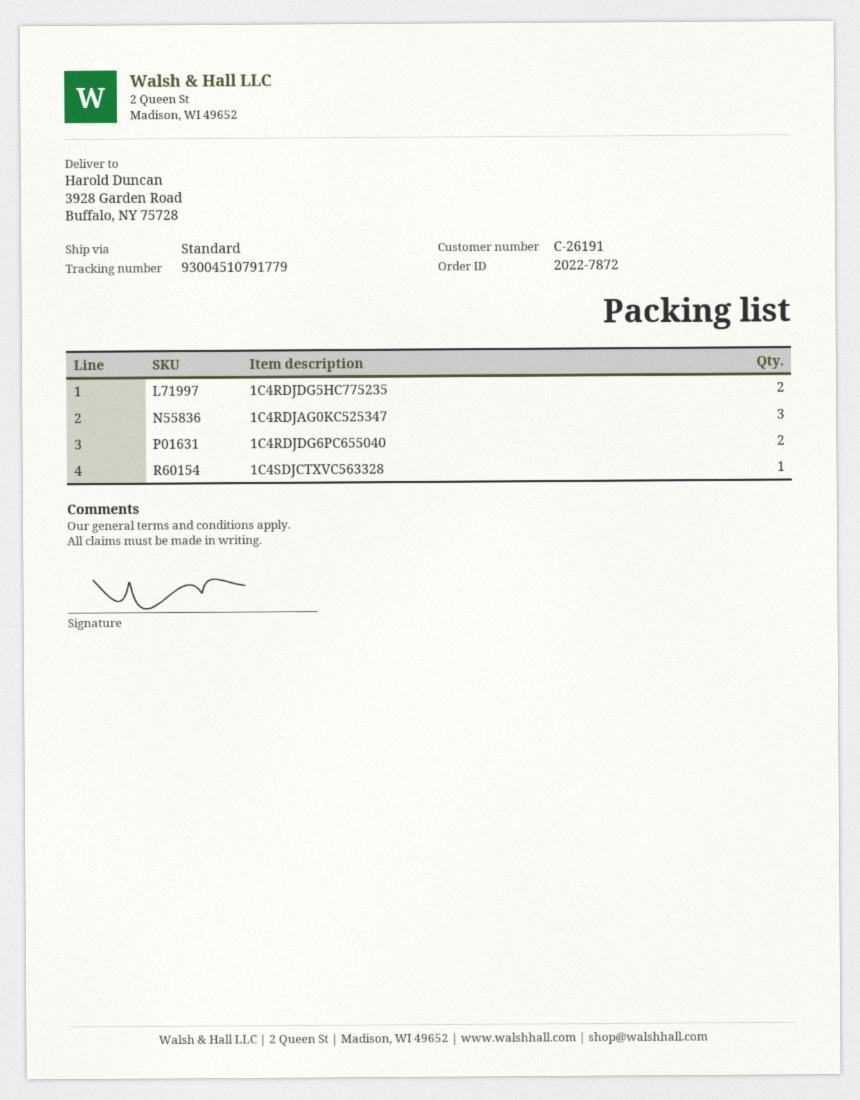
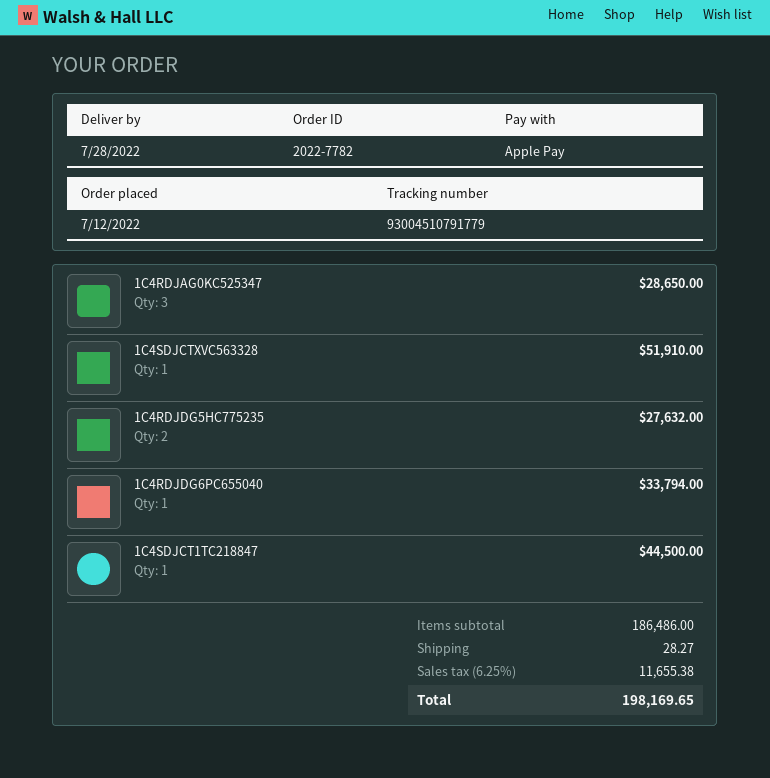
order number: 2022-7872 -> 2022-7782
1C4RDJDG6PC655040: 2 -> 1
1C4SDJCT1TC218847: none -> 1

